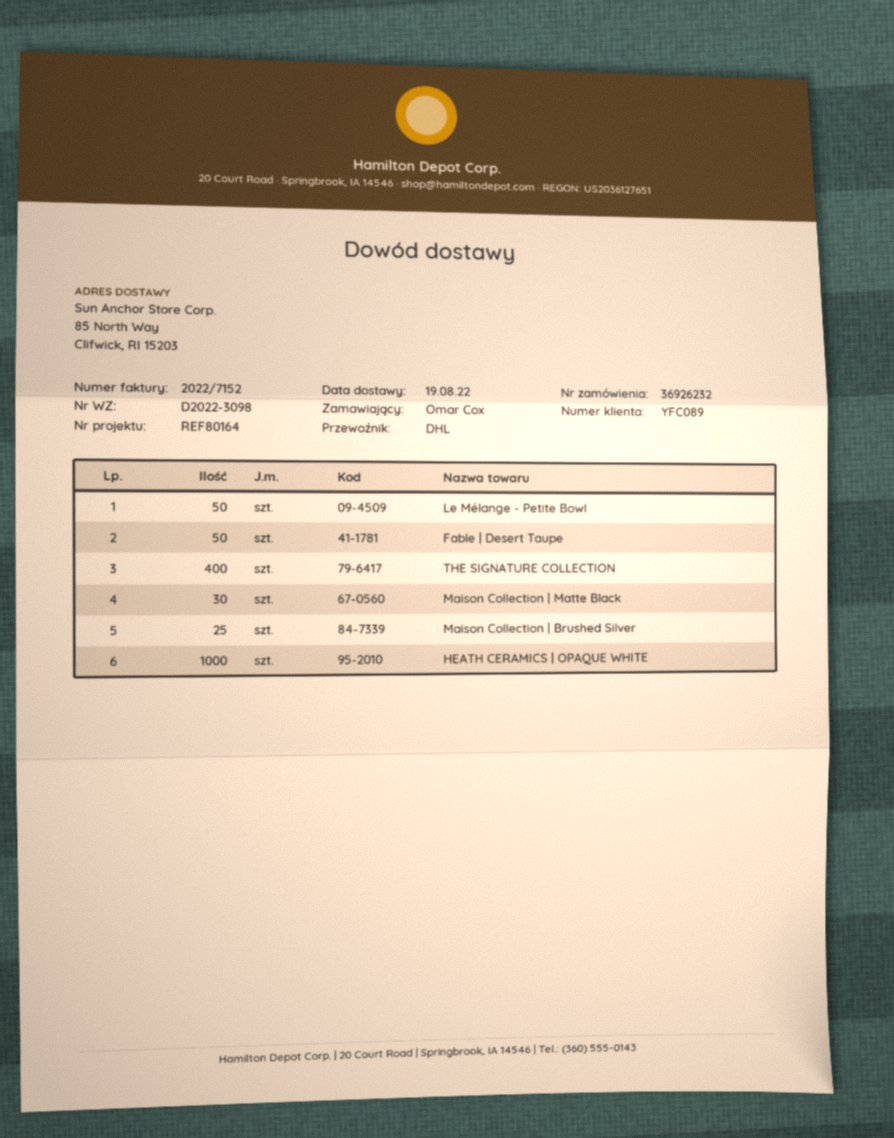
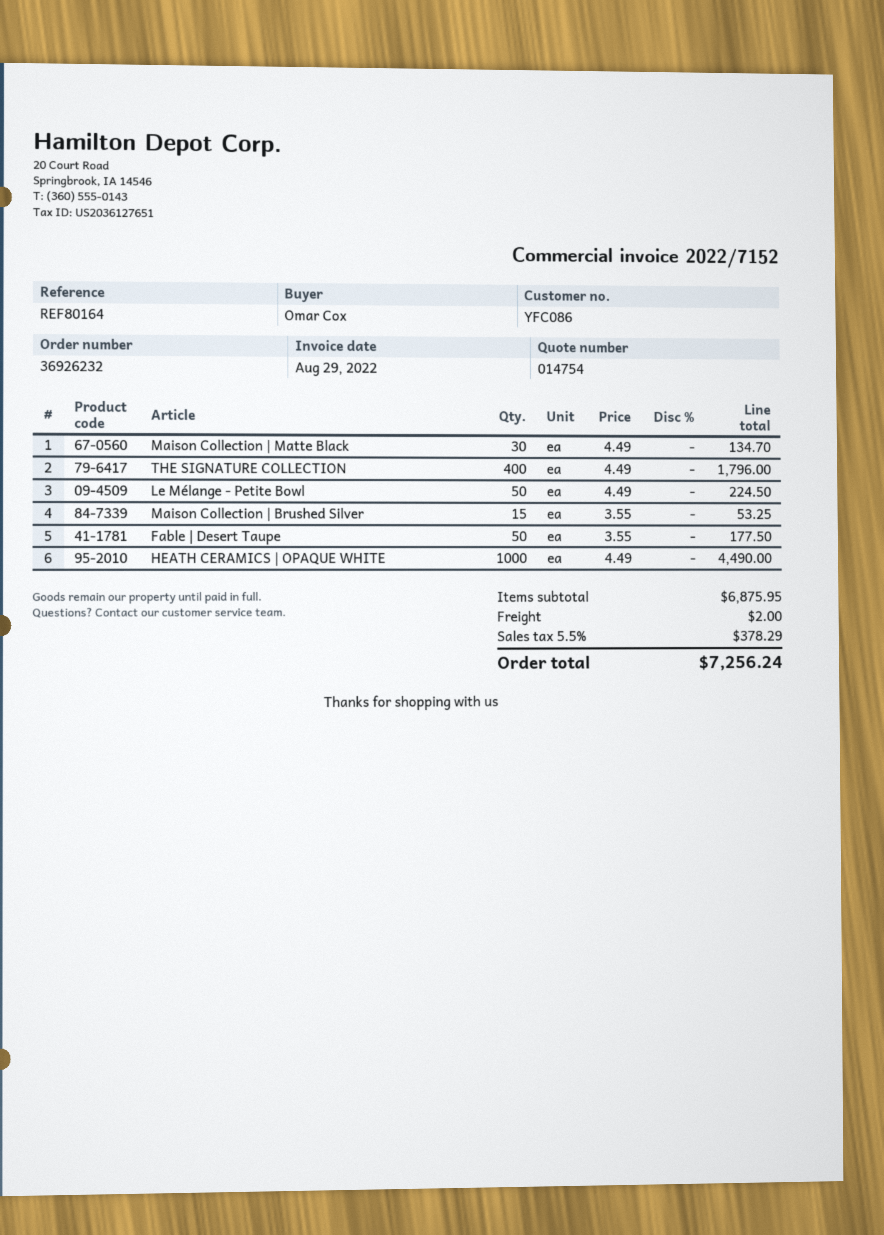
customer number: YFC089 -> YFC086
Maison Collection | Brushed Silver: 25 -> 15

